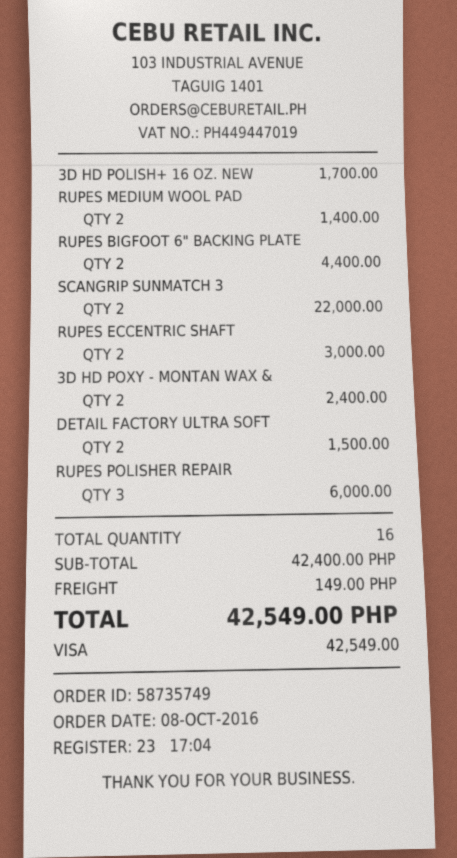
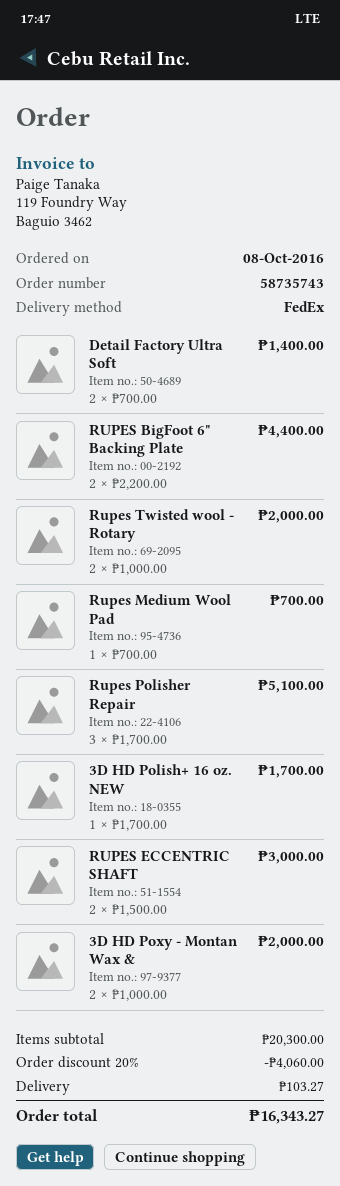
order number: 58735749 -> 58735743
RUPES MEDIUM WOOL PAD: 2 for 1400.00 -> 1 for 700.00
SCANGRIP SUNMATCH 3: 2 for 22000.00 -> none
3D HD POXY - MONTAN WAX &: 2 for 2400.00 -> 2 for 2000.00
DETAIL FACTORY ULTRA SOFT: 2 for 1500.00 -> 2 for 1400.00
RUPES POLISHER REPAIR: 3 for 6000.00 -> 3 for 5100.00
Rupes Twisted wool - Rotary: none -> 2 for 2000.00
subtotal: 42400.00 -> 20300.00
discount: none -> 20% = 4060.00
shipping: 149.00 -> 103.27
total: 42549.00 -> 16343.27

